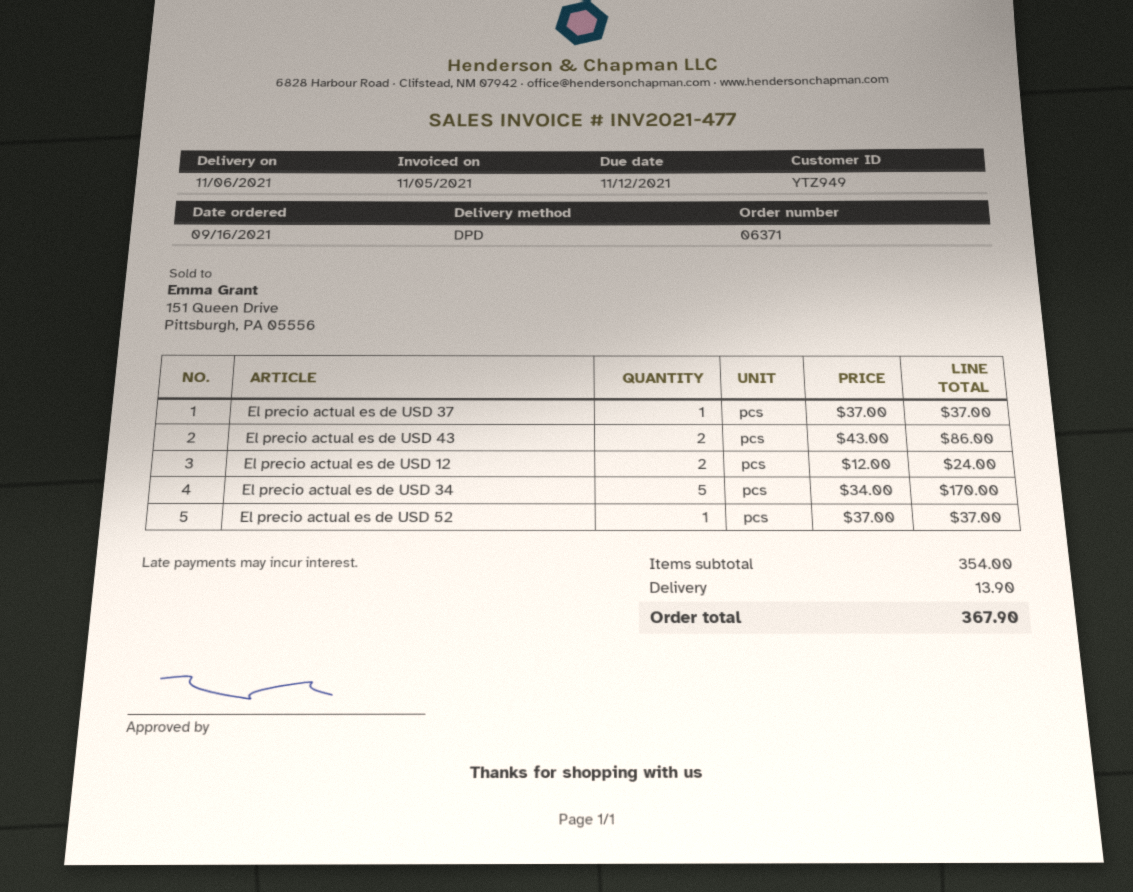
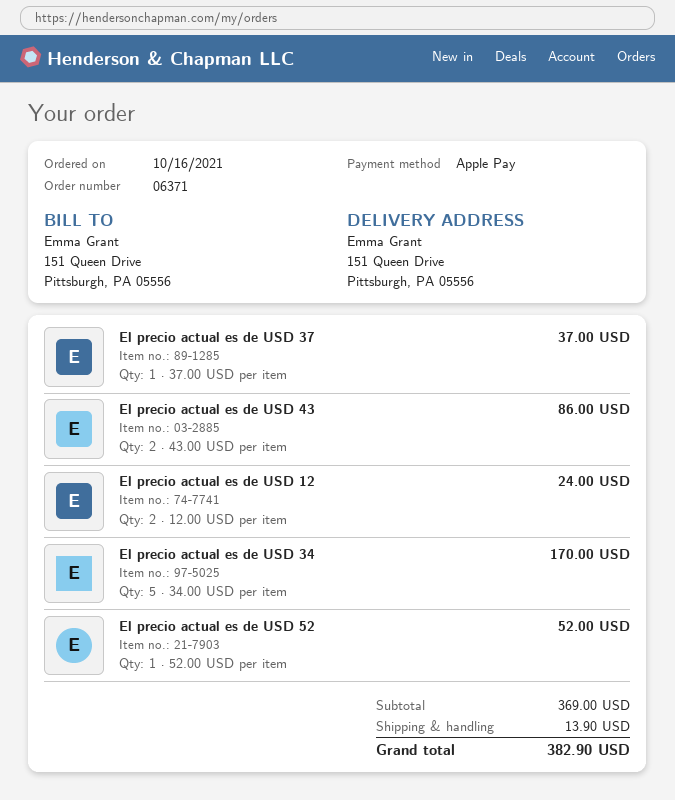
order date: 2021-09-16 -> 2021-10-16
El precio actual es de USD 52: 1 x 37.00 = 37.00 -> 1 x 52.00 = 52.00
subtotal: 354.00 -> 369.00
total: 367.90 -> 382.90

